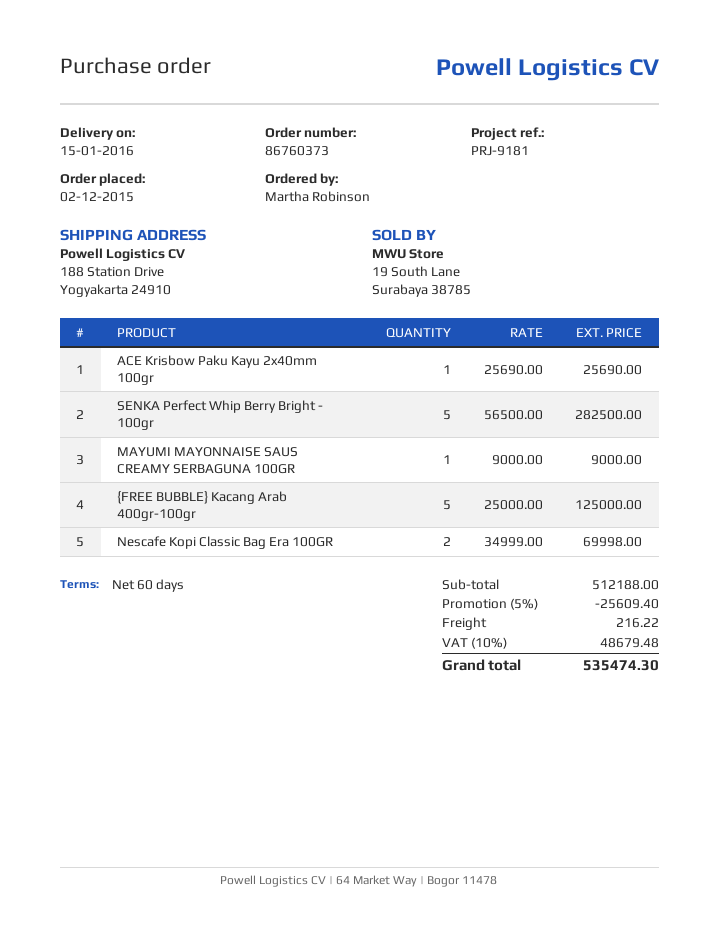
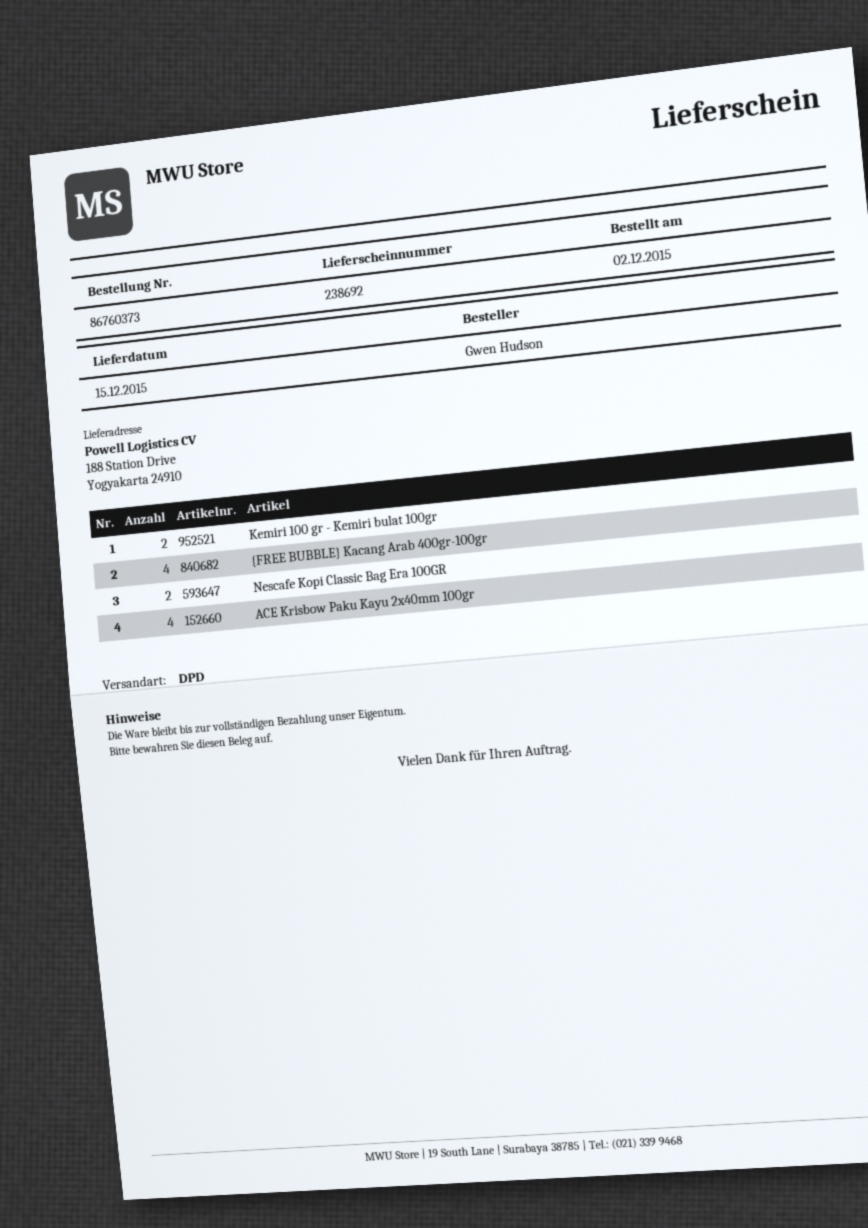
delivery date: 2016-01-15 -> 2015-12-15
ordered by: Martha Robinson -> Gwen Hudson
ACE Krisbow Paku Kayu 2x40mm 100gr: 1 -> 4
SENKA Perfect Whip Berry Bright - 100gr: 5 -> none
MAYUMI MAYONNAISE SAUS CREAMY SERBAGUNA 100GR: 1 -> none
{FREE BUBBLE} Kacang Arab 400gr-100gr: 5 -> 4
Kemiri 100 gr - Kemiri bulat 100gr: none -> 2

